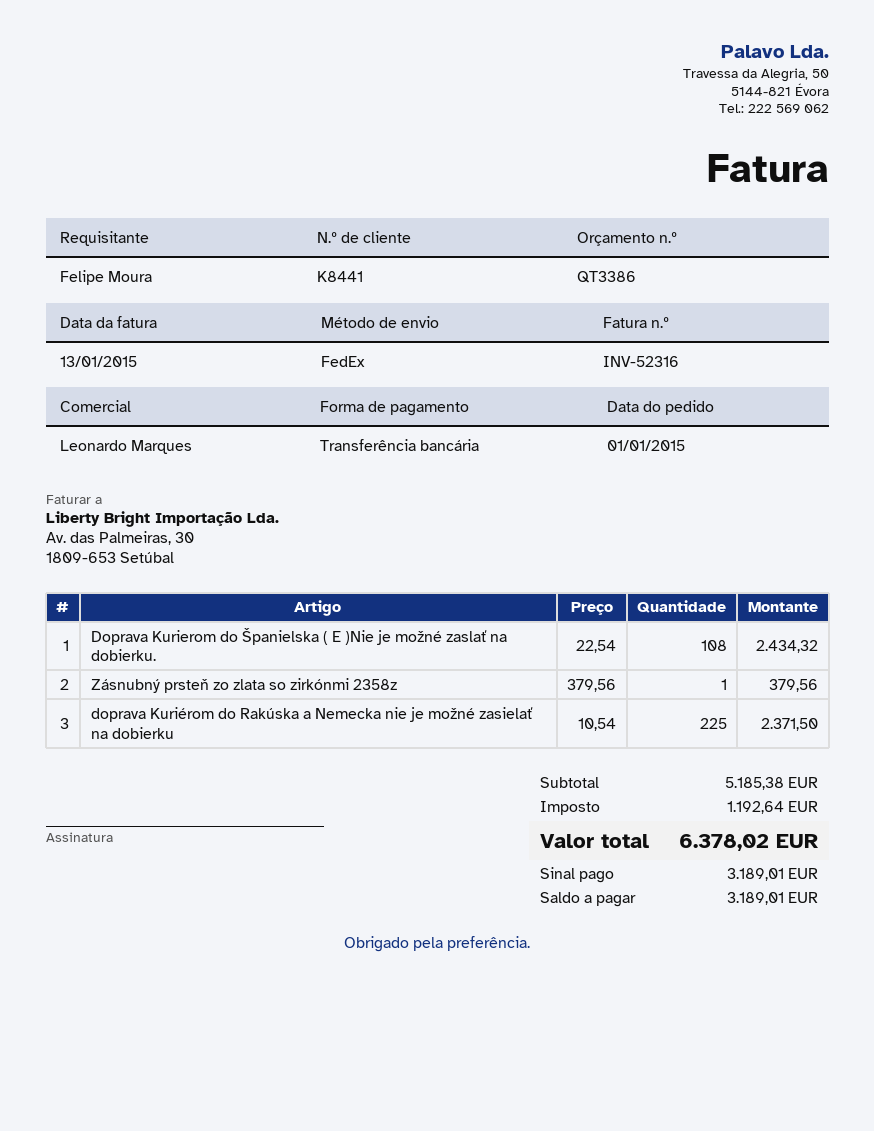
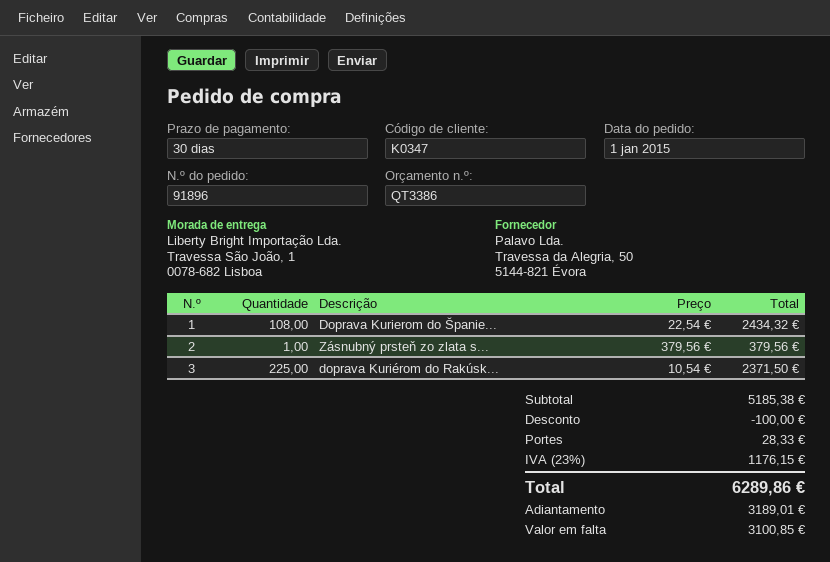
customer number: K8441 -> K0347
discount: none -> 100.00
shipping: none -> 28.33
tax: 1192.64 -> 1176.15
total: 6378.02 -> 6289.86
balance: 3189.01 -> 3100.85

